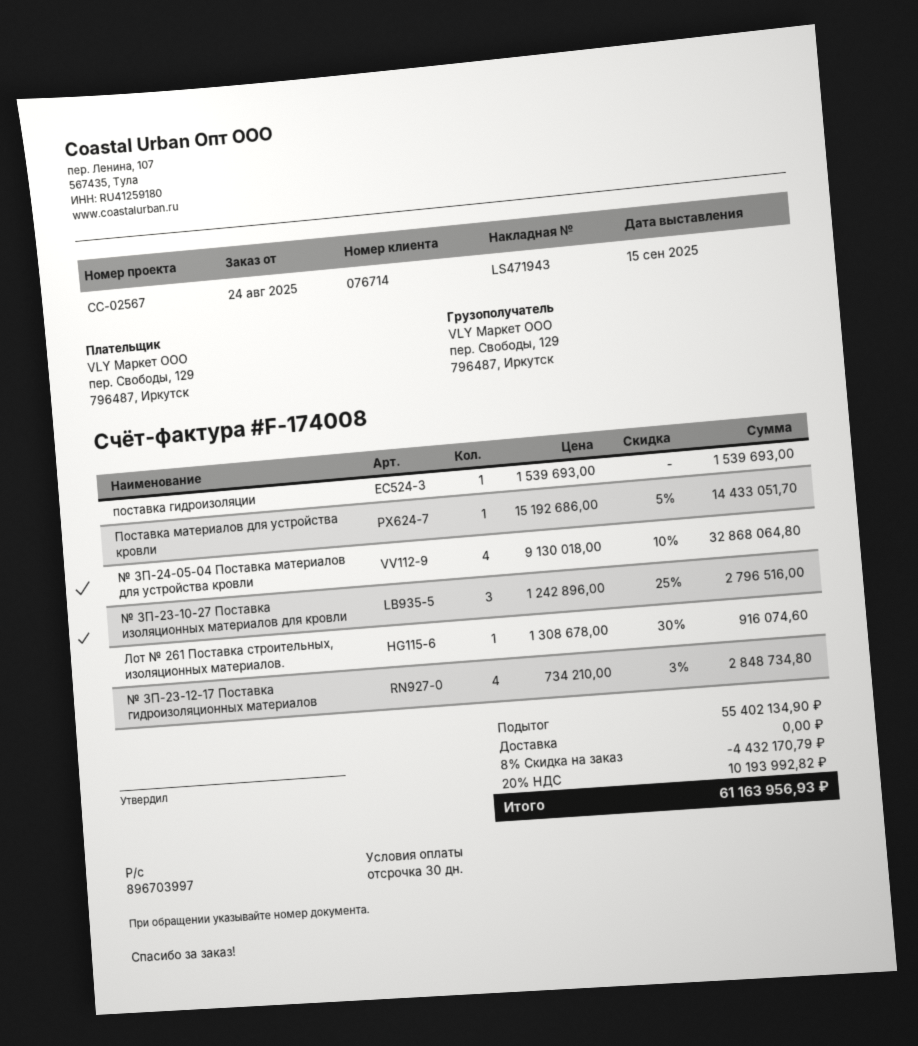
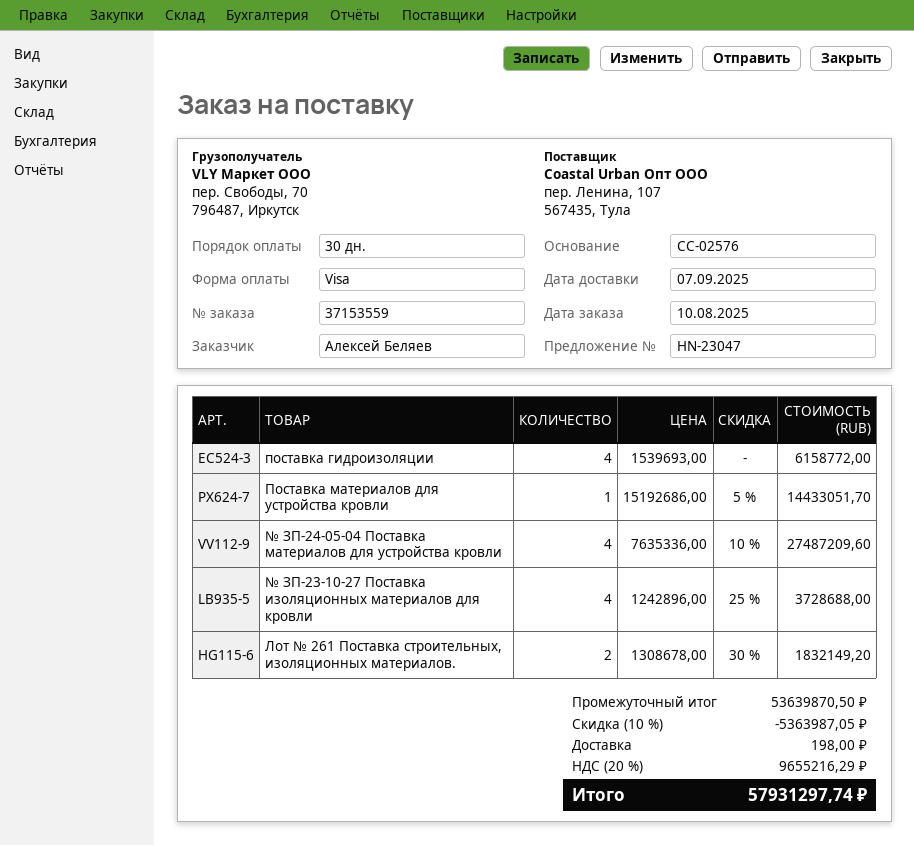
order date: 2025-08-24 -> 2025-08-10
reference: CC-02567 -> CC-02576
ship to: пер. Свободы, 129, 796487, Иркутск -> пер. Свободы, 70, 796487, Иркутск
поставка гидроизоляции: 1 x 1539693.00 = 1539693.00 -> 4 x 1539693.00 = 6158772.00
№ ЗП-24-05-04 Поставка материалов для устройства кровли: 4 x 9130018.00 - 10% = 32868064.80 -> 4 x 7635336.00 - 10% = 27487209.60
№ ЗП-23-10-27 Поставка изоляционных материалов для кровли: 3 x 1242896.00 - 25% = 2796516.00 -> 4 x 1242896.00 - 25% = 3728688.00
Лот № 261 Поставка строительных, изоляционных материалов.: 1 x 1308678.00 - 30% = 916074.60 -> 2 x 1308678.00 - 30% = 1832149.20
№ ЗП-23-12-17 Поставка гидроизоляционных материалов: 4 x 734210.00 - 3% = 2848734.80 -> none
subtotal: 55402134.90 -> 53639870.50
discount: 8% = 4432170.79 -> 10% = 5363987.05
shipping: 0.00 -> 198.00
tax: 20% = 10193992.82 -> 20% = 9655216.29
total: 61163956.93 -> 57931297.74

